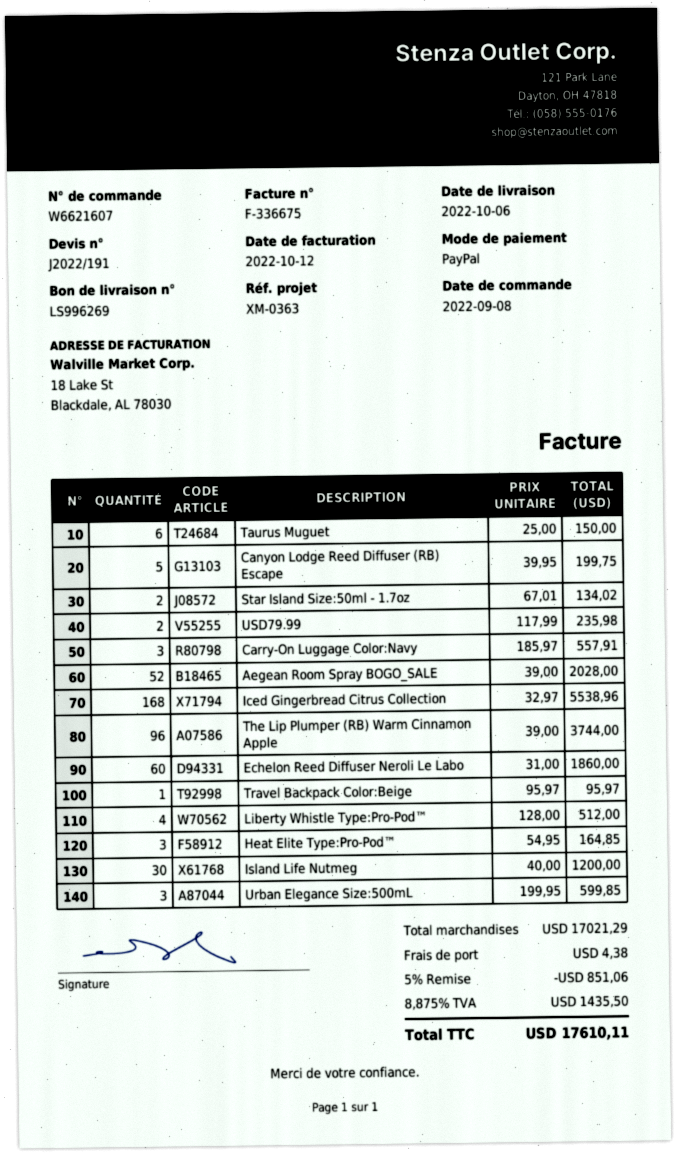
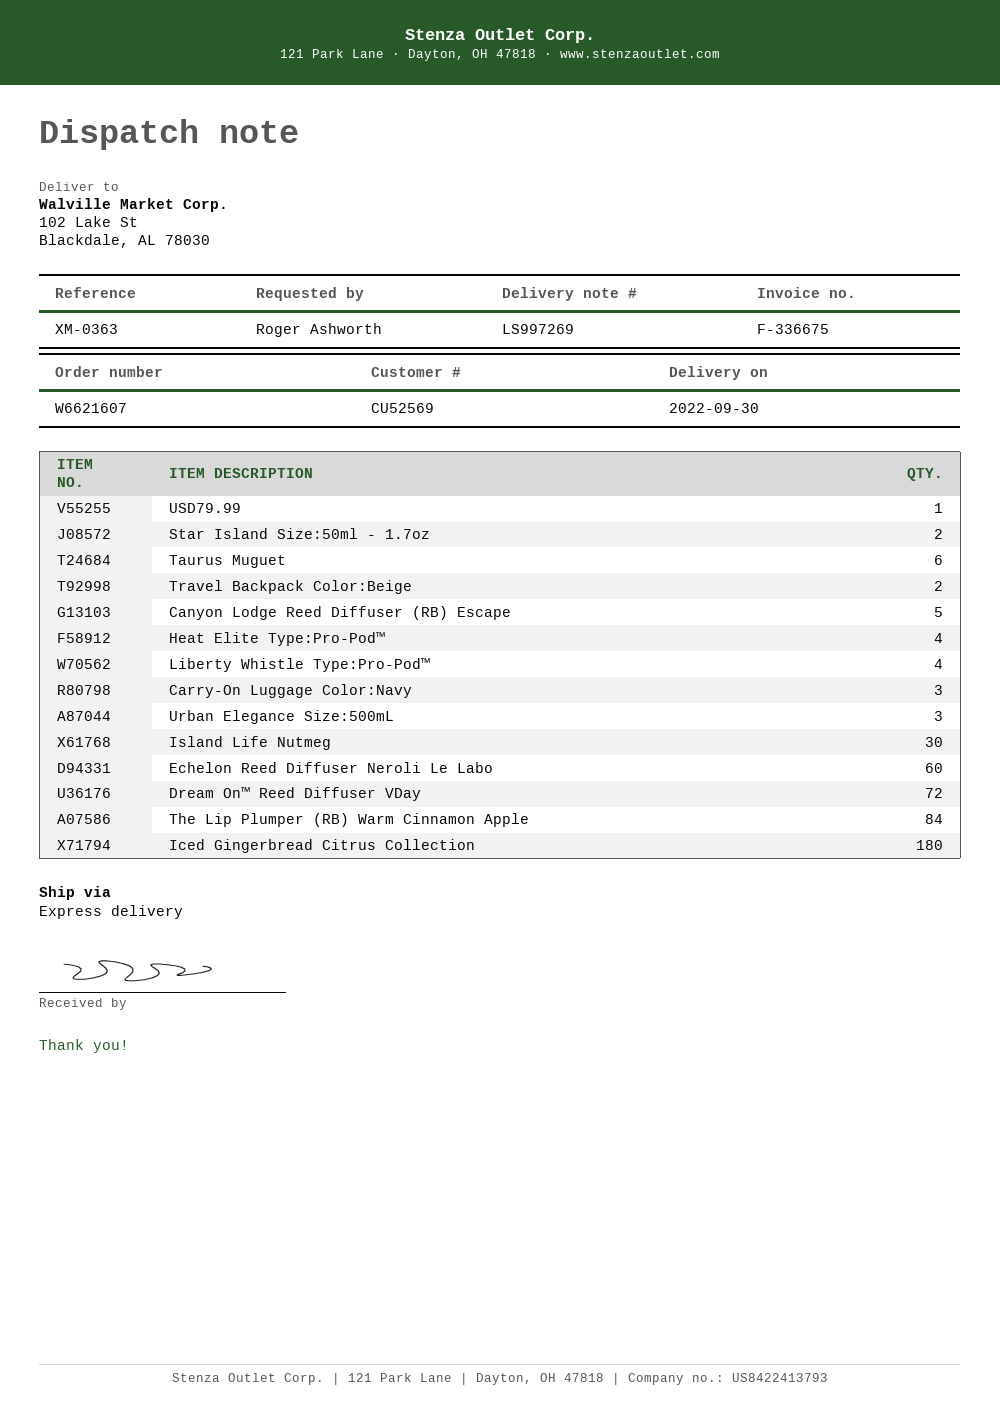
delivery note number: LS996269 -> LS997269
delivery date: 2022-10-06 -> 2022-09-30
USD79.99: 2 -> 1
Aegean Room Spray BOGO_SALE: 52 -> none
Iced Gingerbread Citrus Collection: 168 -> 180
The Lip Plumper (RB) Warm Cinnamon Apple: 96 -> 84
Travel Backpack Color:Beige: 1 -> 2
Heat Elite Type:Pro-Pod™: 3 -> 4
Dream On™ Reed Diffuser VDay: none -> 72

